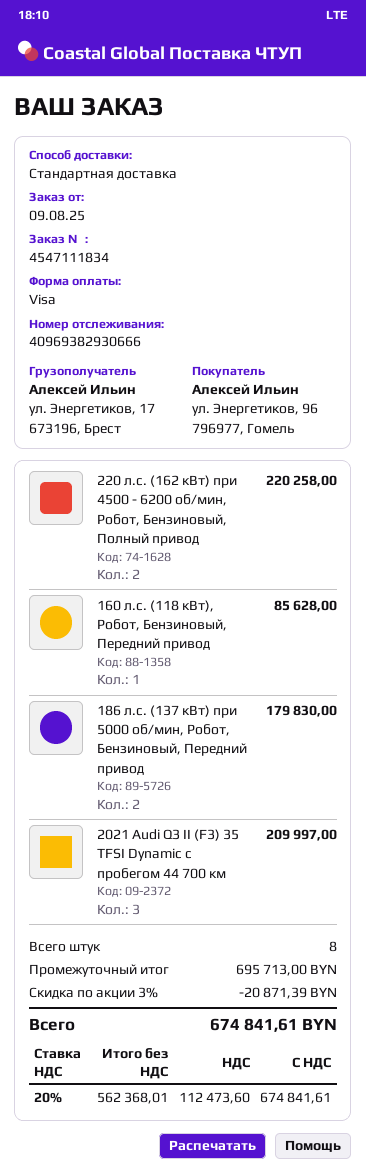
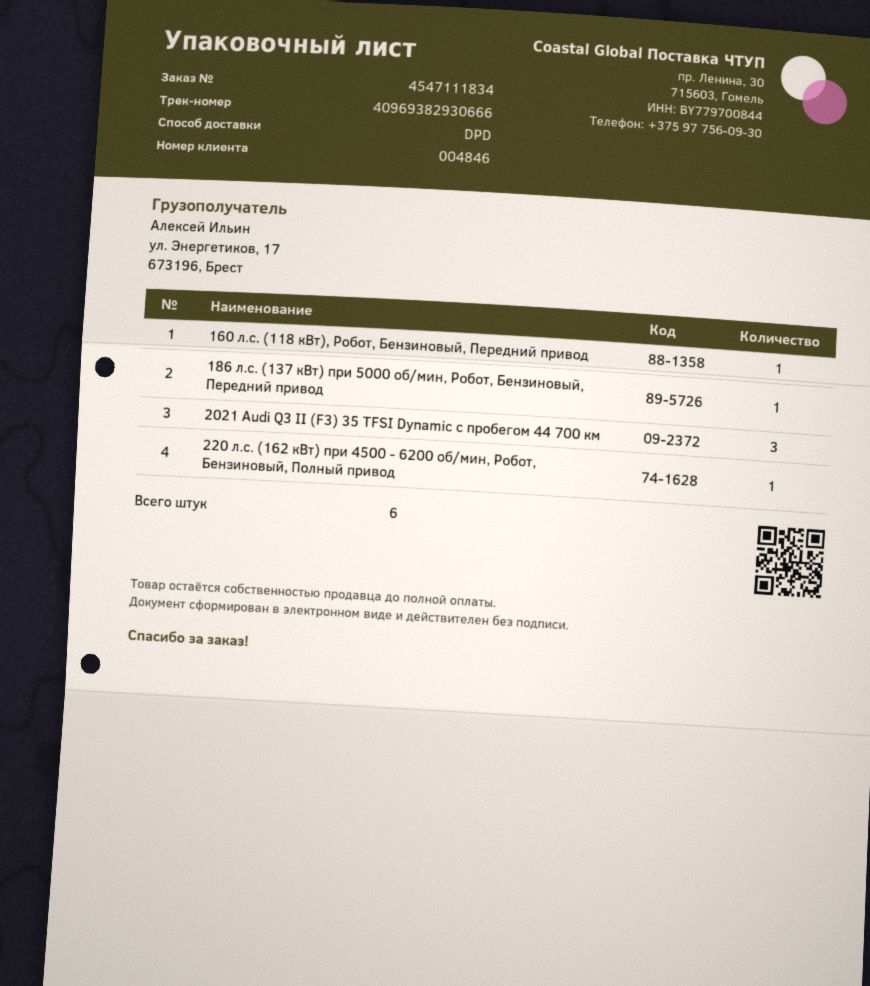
shipping method: standard -> DPD
220 л.с. (162 кВт) при 4500 - 6200 об/мин, Робот, Бензиновый, Полный привод: 2 -> 1
186 л.с. (137 кВт) при 5000 об/мин, Робот, Бензиновый, Передний привод: 2 -> 1
total quantity: 8 -> 6

